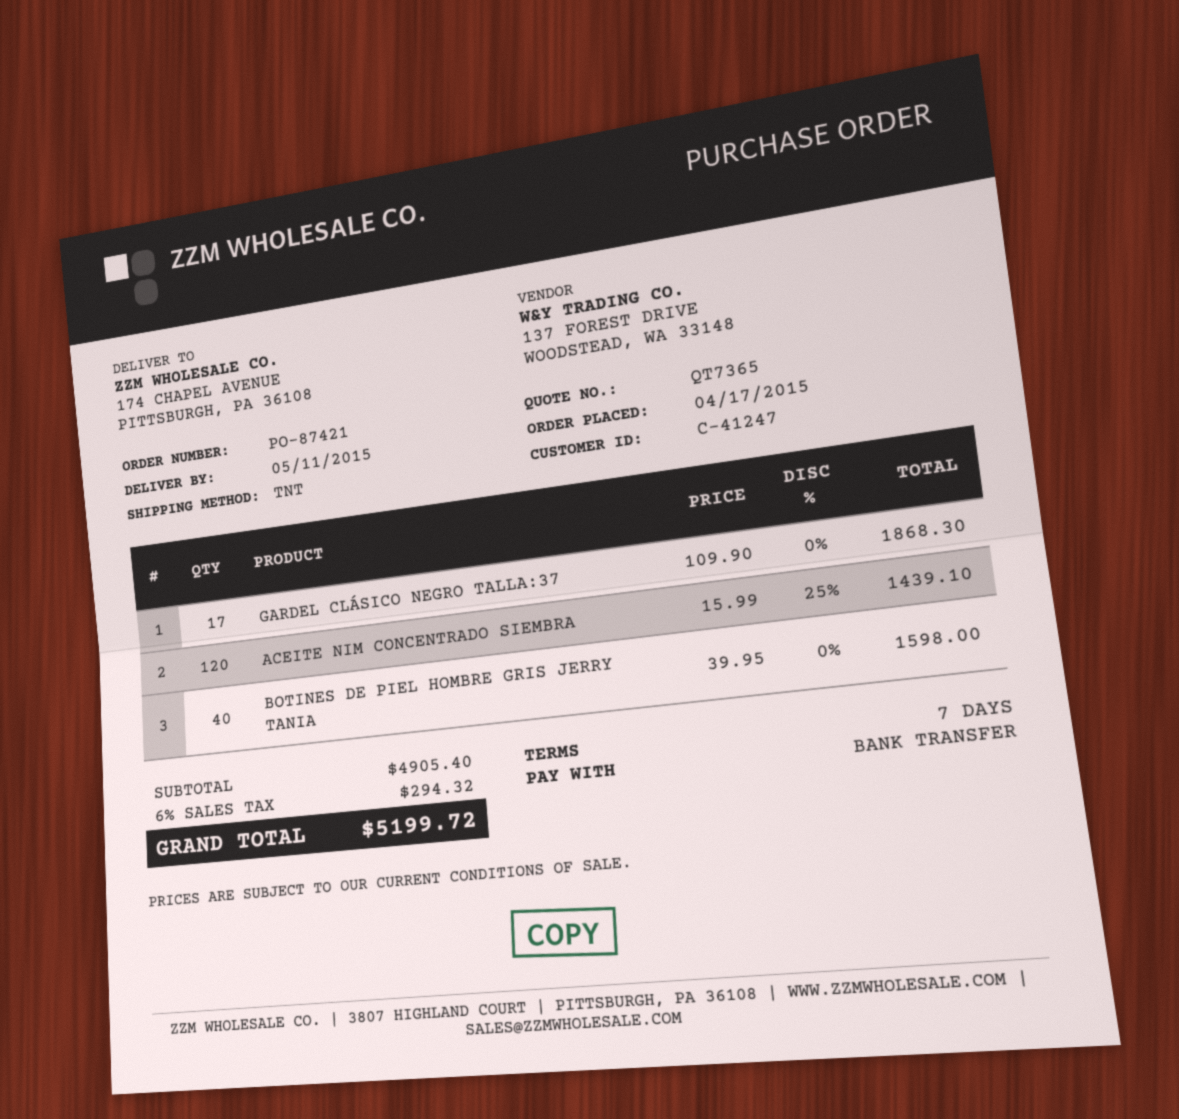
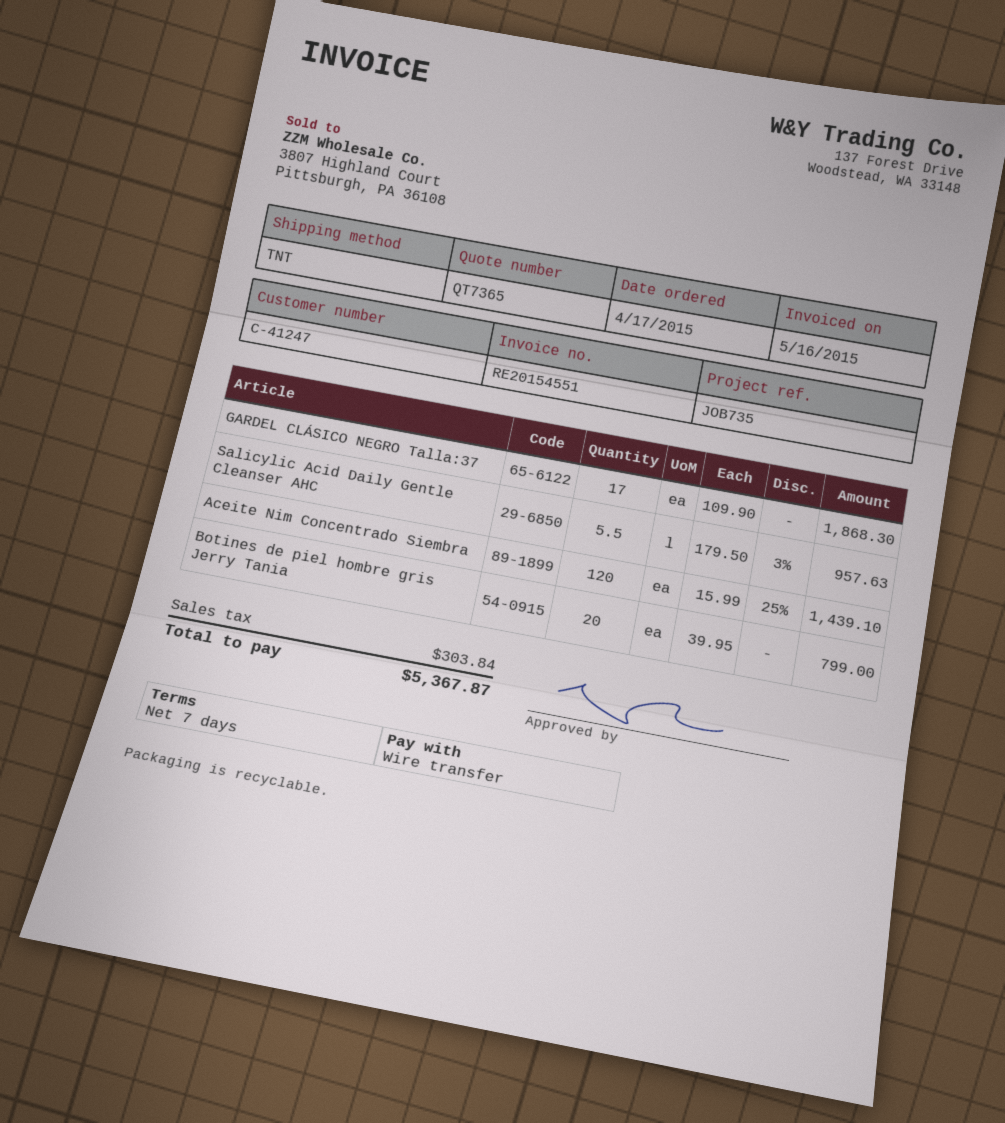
BOTINES DE PIEL HOMBRE GRIS JERRY TANIA: 40 x 39.95 = 1598.00 -> 20 x 39.95 = 799.00
Salicylic Acid Daily Gentle Cleanser AHC: none -> 5.5 x 179.50 - 3% = 957.63
tax: 294.32 -> 303.84
total: 5199.72 -> 5367.87

